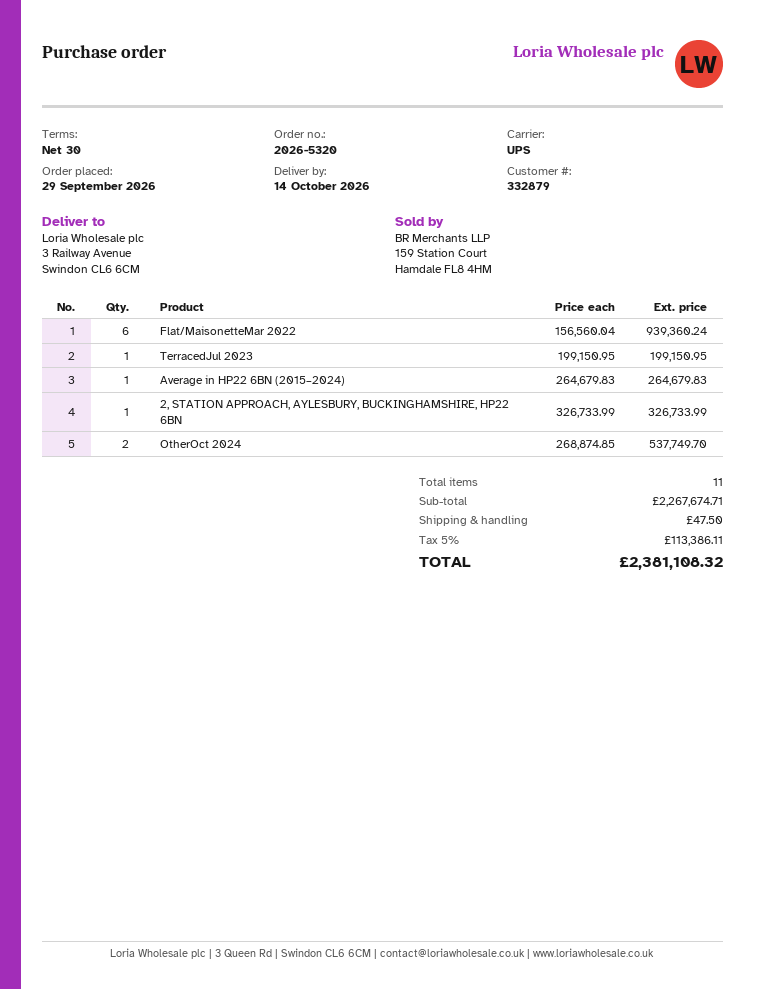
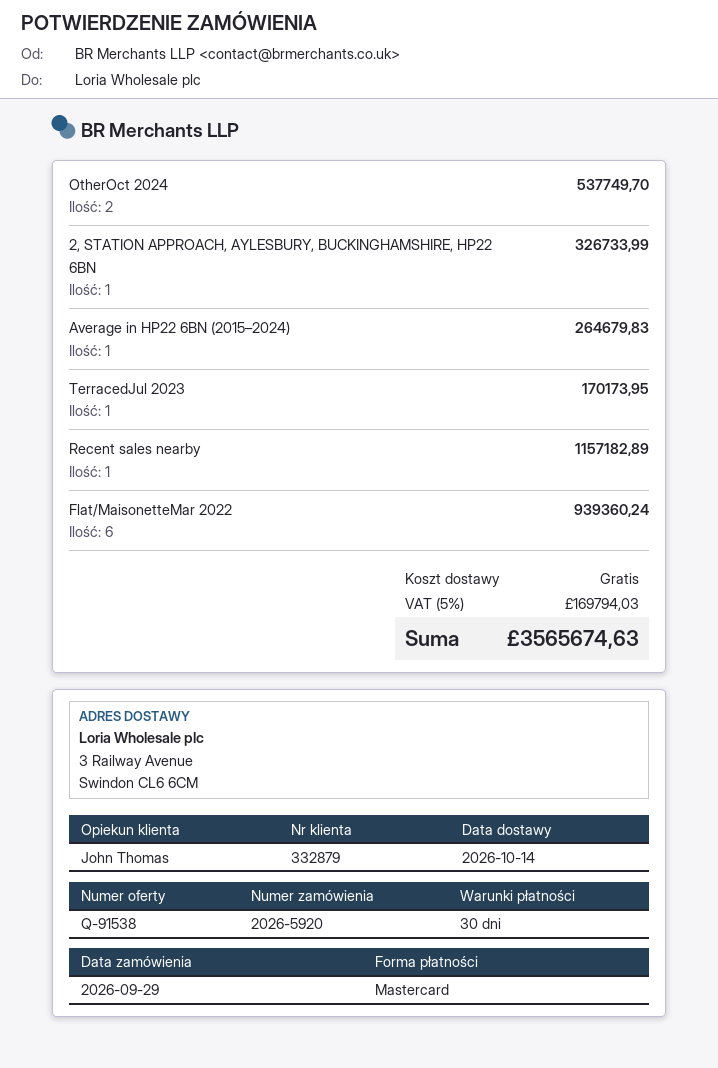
order number: 2026-5320 -> 2026-5920
TerracedJul 2023: 1 for 199150.95 -> 1 for 170173.95
Recent sales nearby: none -> 1 for 1157182.89
shipping: 47.50 -> 0.00
tax: 5% = 113386.11 -> 5% = 169794.03
total: 2381108.32 -> 3565674.63

